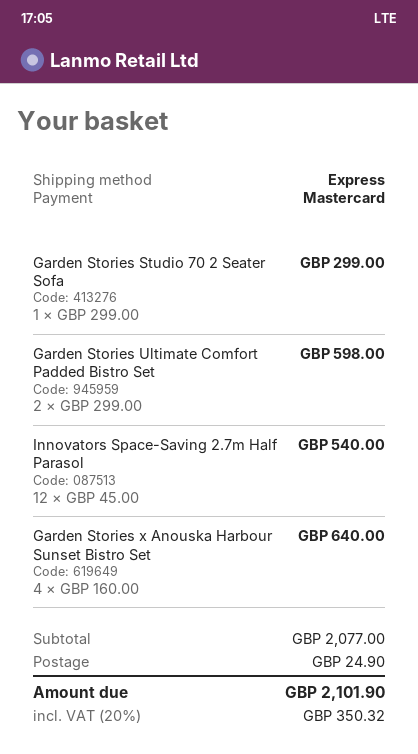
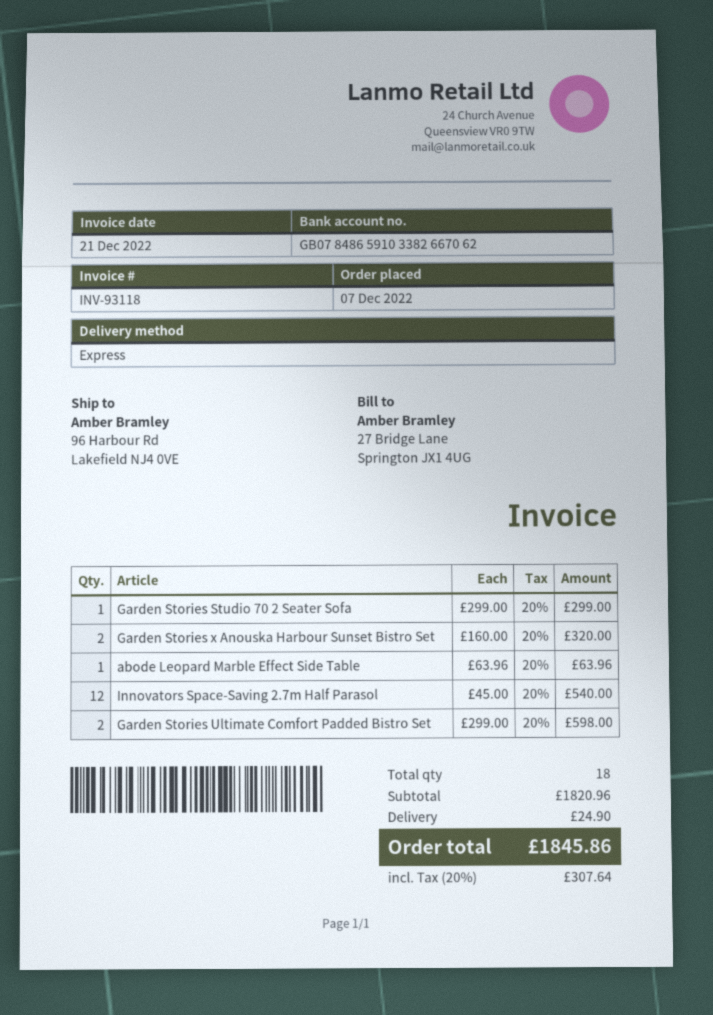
Garden Stories x Anouska Harbour Sunset Bistro Set: 4 x 160.00 = 640.00 -> 2 x 160.00 = 320.00
abode Leopard Marble Effect Side Table: none -> 1 x 63.96 = 63.96
subtotal: 2077.00 -> 1820.96
tax: 20% = 350.32 -> 20% = 307.64
total: 2101.90 -> 1845.86

